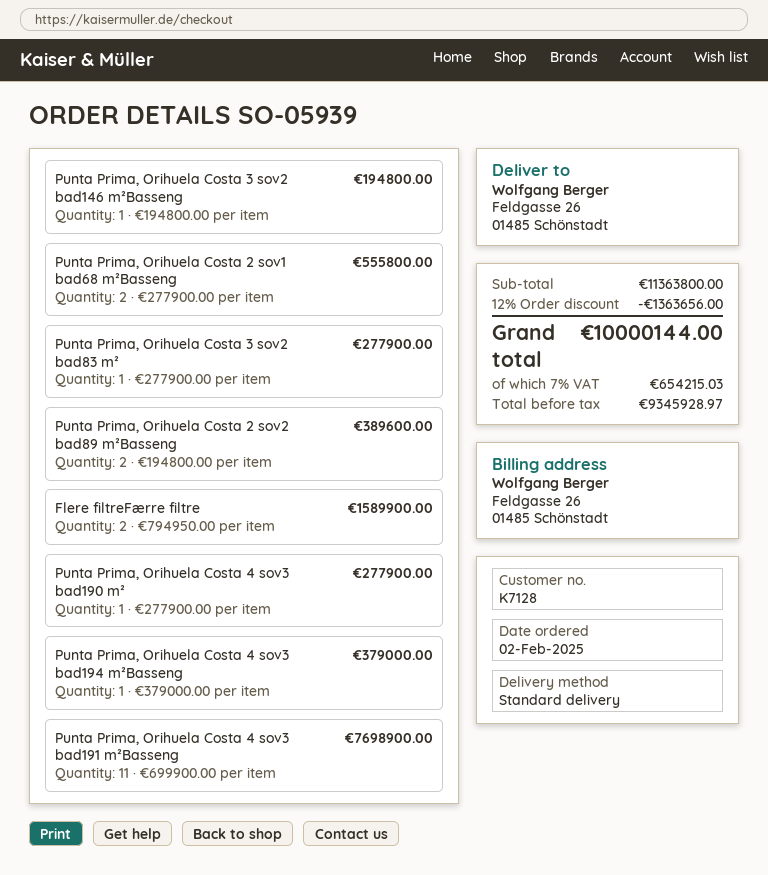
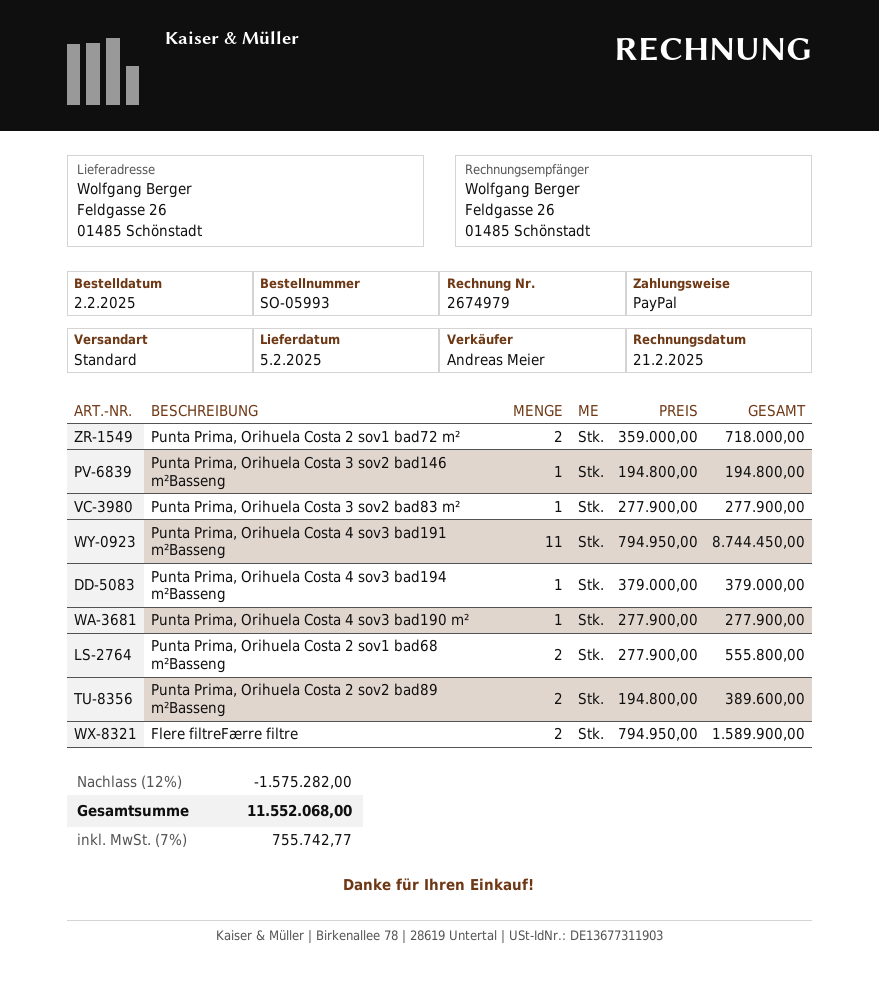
order number: SO-05939 -> SO-05993
Punta Prima, Orihuela Costa 4 sov3 bad191 m²Basseng: 11 x 699900.00 = 7698900.00 -> 11 x 794950.00 = 8744450.00
Punta Prima, Orihuela Costa 2 sov1 bad72 m²: none -> 2 x 359000.00 = 718000.00
discount: 12% = 1363656.00 -> 12% = 1575282.00
tax: 7% = 654215.03 -> 7% = 755742.77
total: 10000144.00 -> 11552068.00

